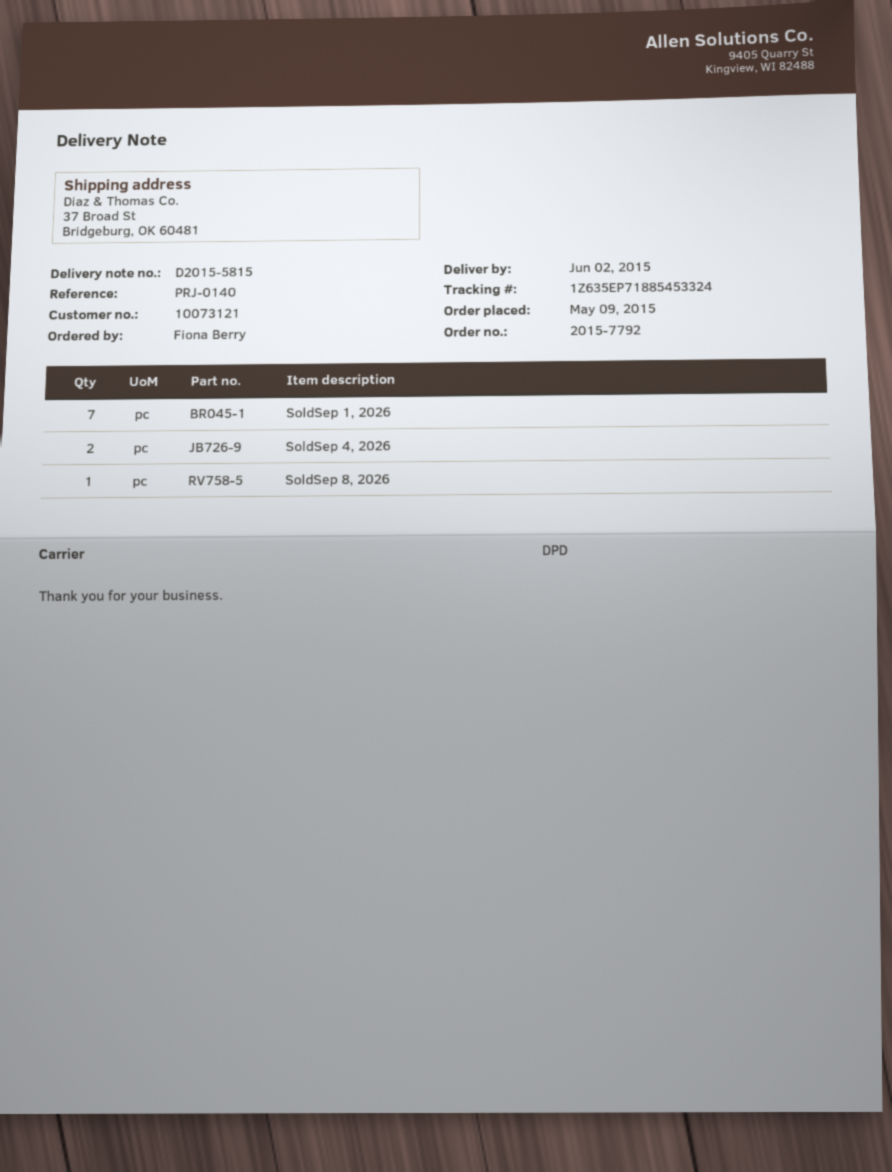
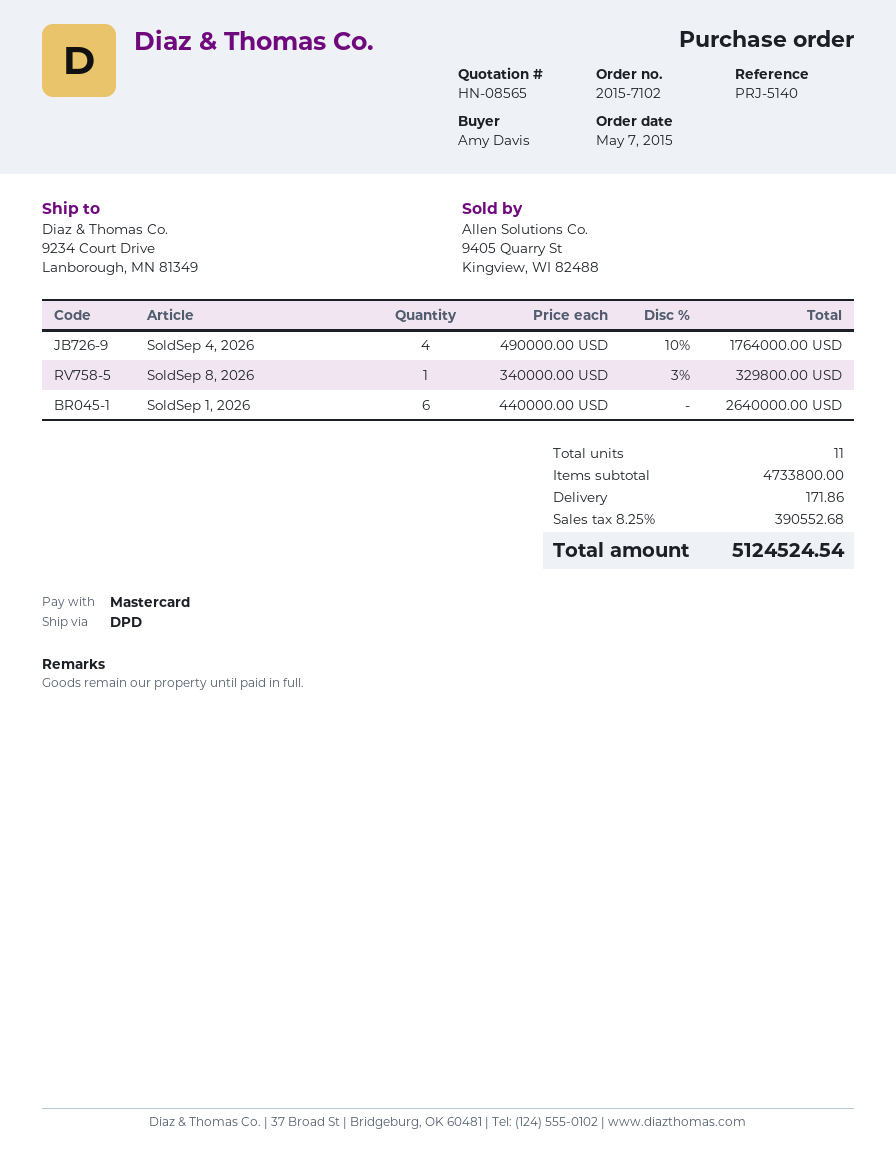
order number: 2015-7792 -> 2015-7102
order date: 2015-05-09 -> 2015-05-07
reference: PRJ-0140 -> PRJ-5140
ordered by: Fiona Berry -> Amy Davis
ship to: 37 Broad St, Bridgeburg, OK 60481 -> 9234 Court Drive, Lanborough, MN 81349
SoldSep 1, 2026: 7 -> 6
SoldSep 4, 2026: 2 -> 4

